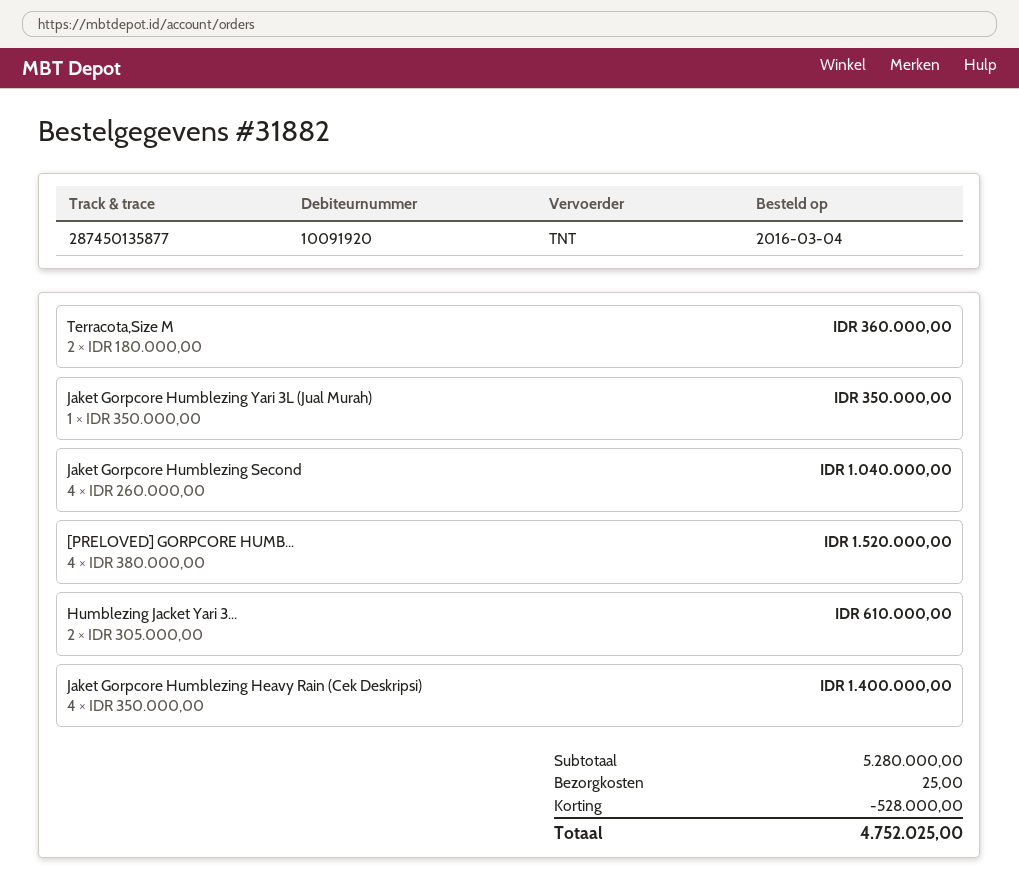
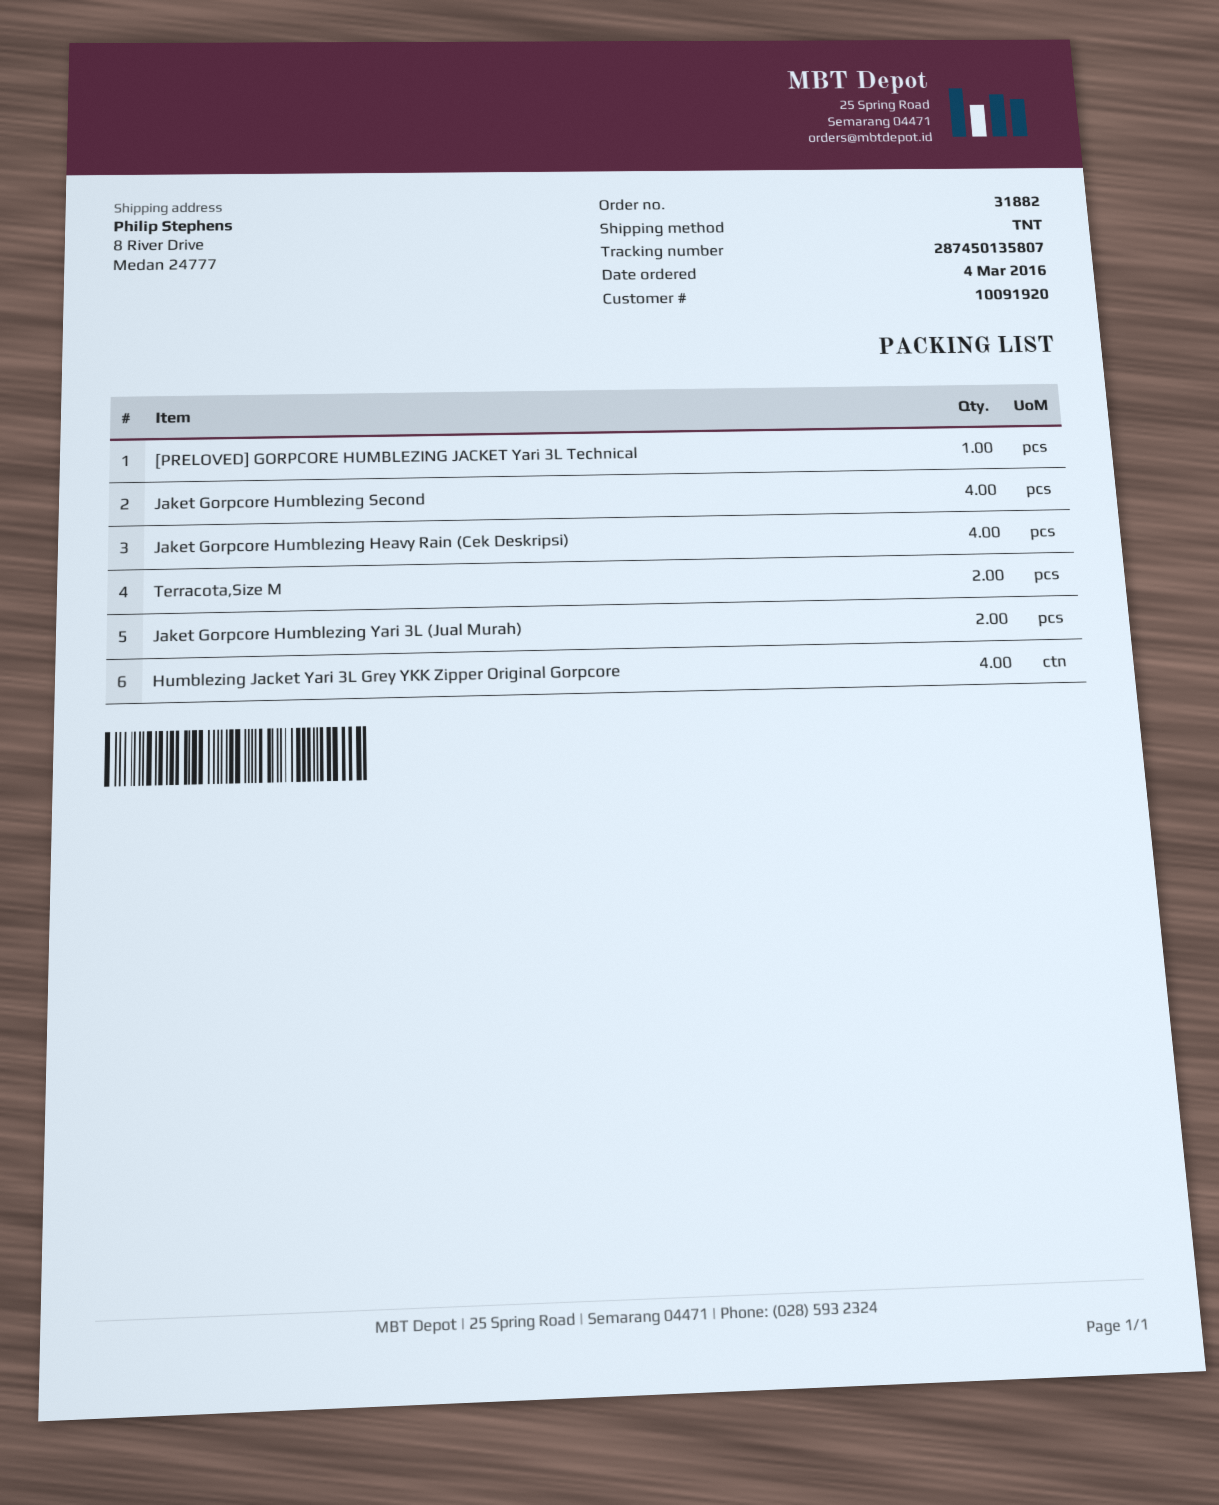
tracking number: 287450135877 -> 287450135807
Jaket Gorpcore Humblezing Yari 3L (Jual Murah): 1 -> 2
[PRELOVED] GORPCORE HUMB...: 4 -> 1
Humblezing Jacket Yari 3...: 2 -> 4

